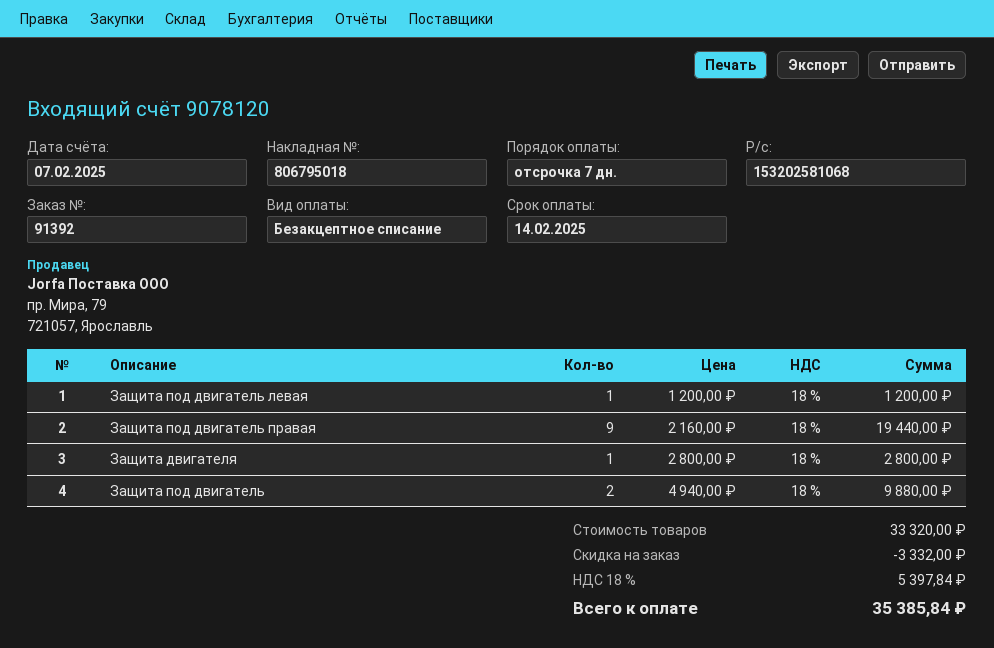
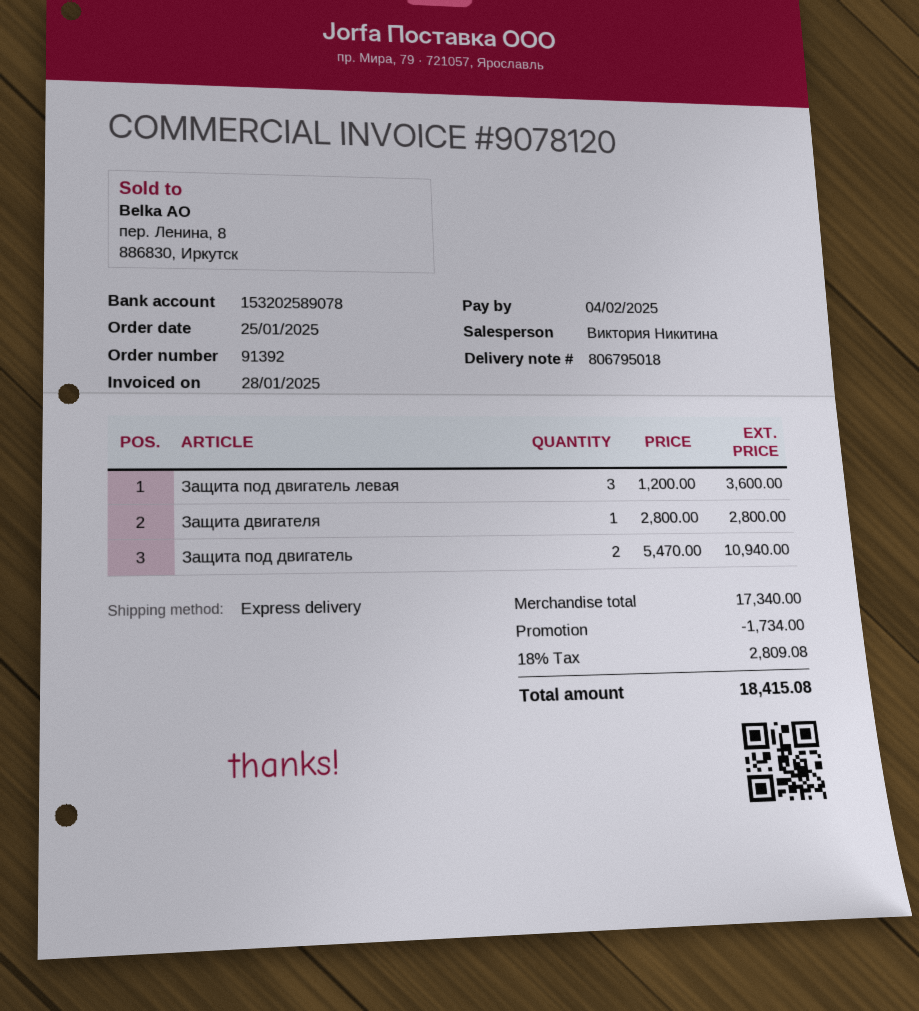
invoice date: 2025-02-07 -> 2025-01-28
due date: 2025-02-14 -> 2025-02-04
bank account: 153202581068 -> 153202589078
Защита под двигатель левая: 1 x 1200.00 = 1200.00 -> 3 x 1200.00 = 3600.00
Защита под двигатель правая: 9 x 2160.00 = 19440.00 -> none
Защита под двигатель: 2 x 4940.00 = 9880.00 -> 2 x 5470.00 = 10940.00
subtotal: 33320.00 -> 17340.00
discount: 3332.00 -> 1734.00
tax: 18% = 5397.84 -> 18% = 2809.08
total: 35385.84 -> 18415.08

